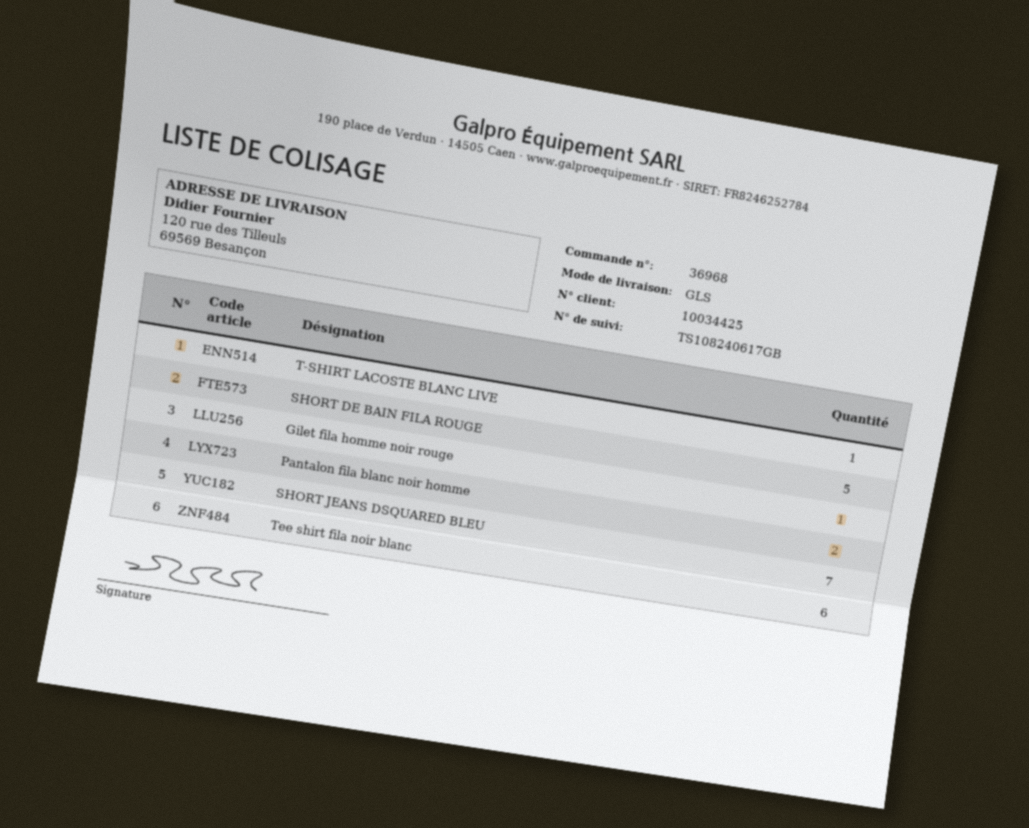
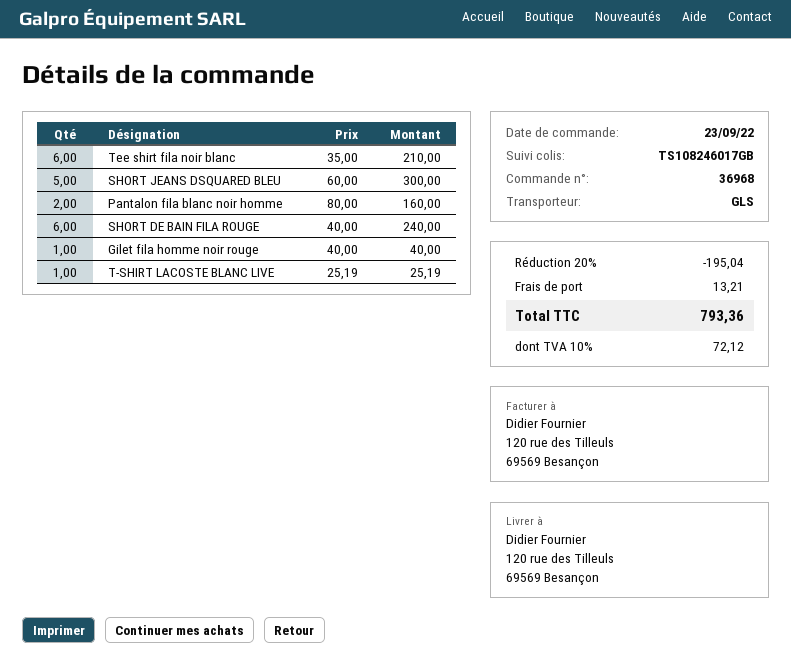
tracking number: TS108240617GB -> TS108246017GB
SHORT DE BAIN FILA ROUGE: 5 -> 6
SHORT JEANS DSQUARED BLEU: 7 -> 5

